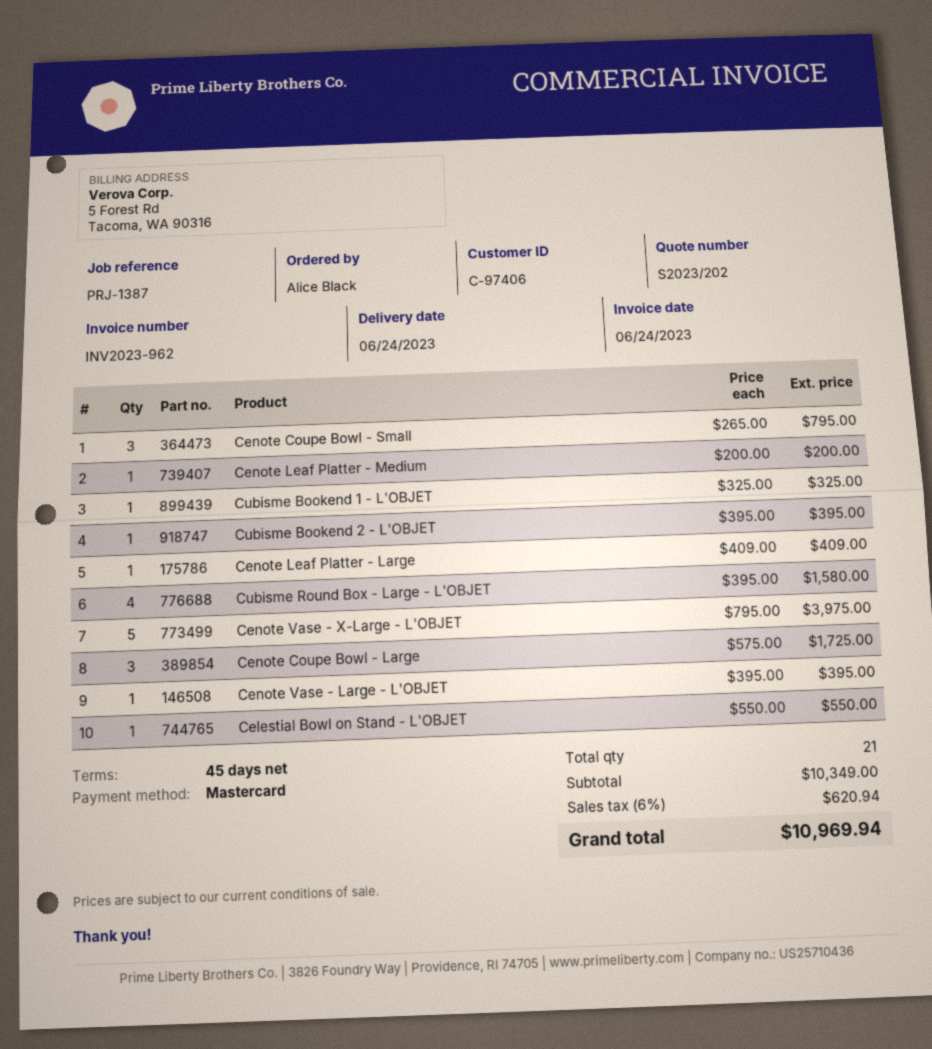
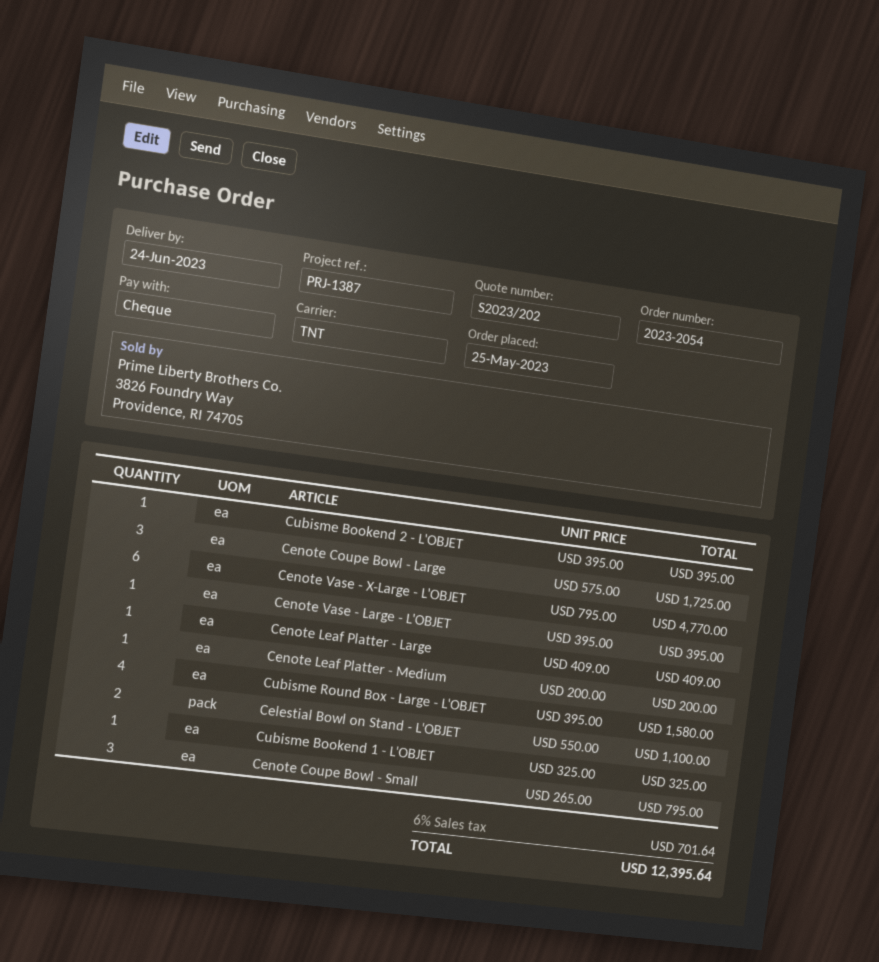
payment method: Mastercard -> cheque
Cenote Vase - X-Large - L'OBJET: 5 x 795.00 = 3975.00 -> 6 x 795.00 = 4770.00
Celestial Bowl on Stand - L'OBJET: 1 x 550.00 = 550.00 -> 2 x 550.00 = 1100.00
tax: 6% = 620.94 -> 6% = 701.64
total: 10969.94 -> 12395.64

